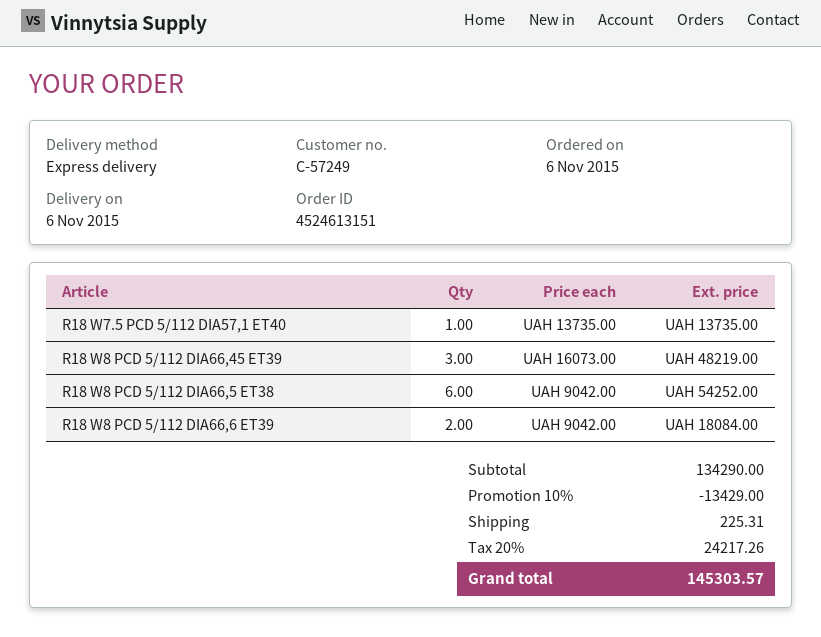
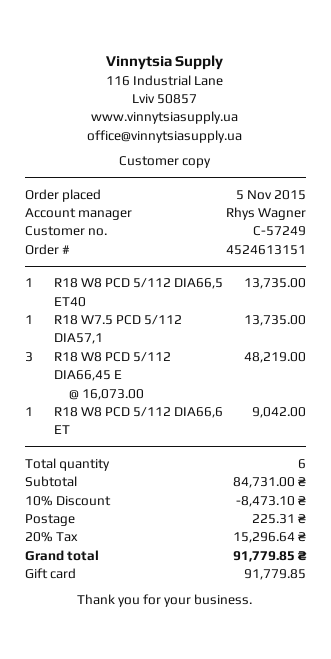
order date: 2015-11-06 -> 2015-11-05
R18 W8 PCD 5/112 DIA66,5 ET38: 6 x 9042.00 = 54252.00 -> none
R18 W8 PCD 5/112 DIA66,6 ET39: 2 x 9042.00 = 18084.00 -> 1 x 9042.00 = 9042.00
R18 W8 PCD 5/112 DIA66,5 ET40: none -> 1 x 13735.00 = 13735.00
subtotal: 134290.00 -> 84731.00
discount: 10% = 13429.00 -> 10% = 8473.10
tax: 20% = 24217.26 -> 20% = 15296.64
total: 145303.57 -> 91779.85

